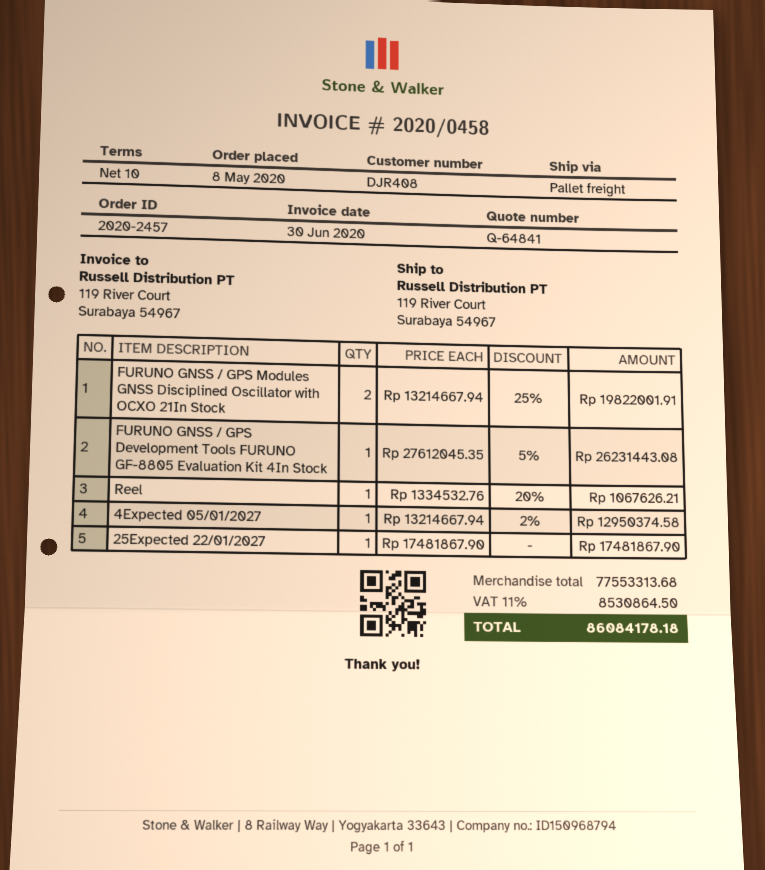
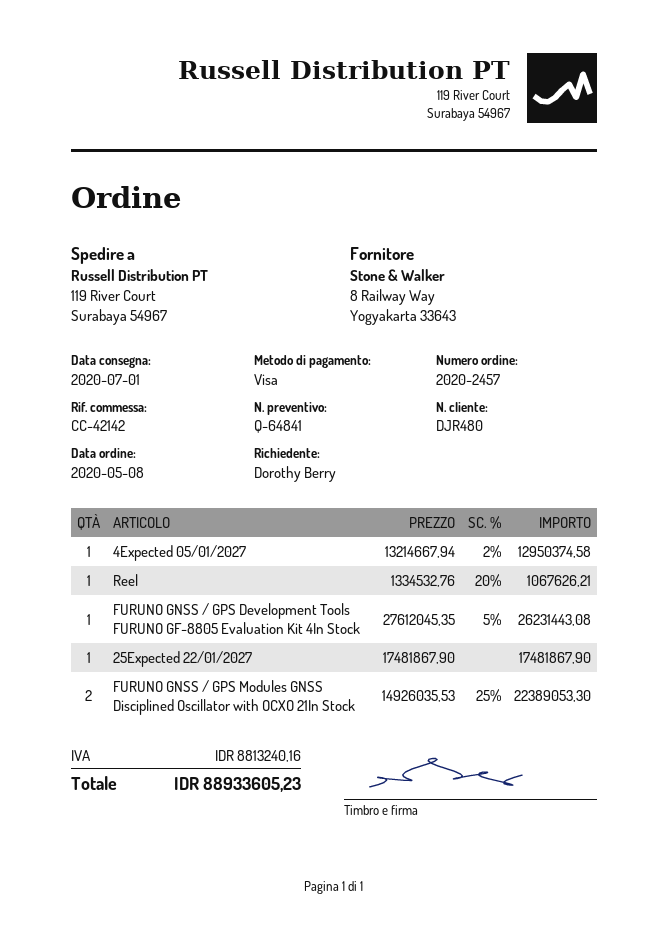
customer number: DJR408 -> DJR480
FURUNO GNSS / GPS Modules GNSS Disciplined Oscillator with OCXO 21In Stock: 2 x 13214667.94 - 25% = 19822001.91 -> 2 x 14926035.53 - 25% = 22389053.30
tax: 8530864.50 -> 8813240.16
total: 86084178.18 -> 88933605.23

